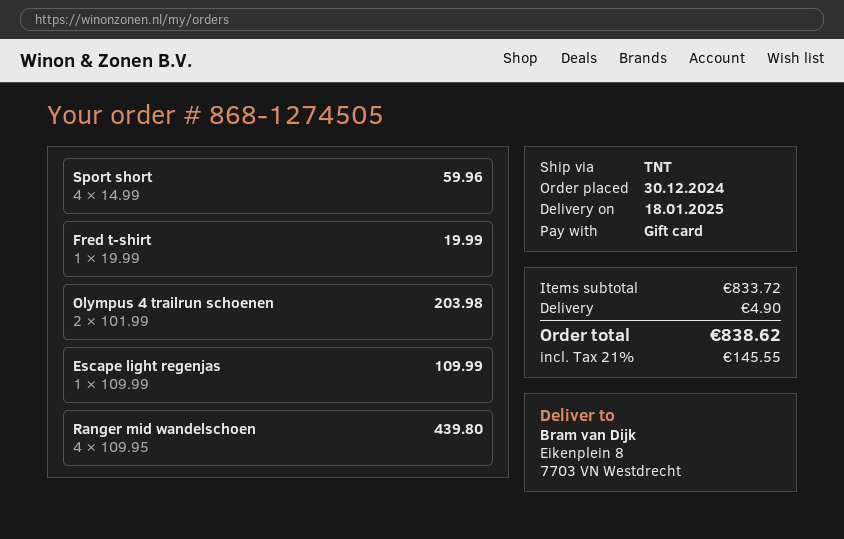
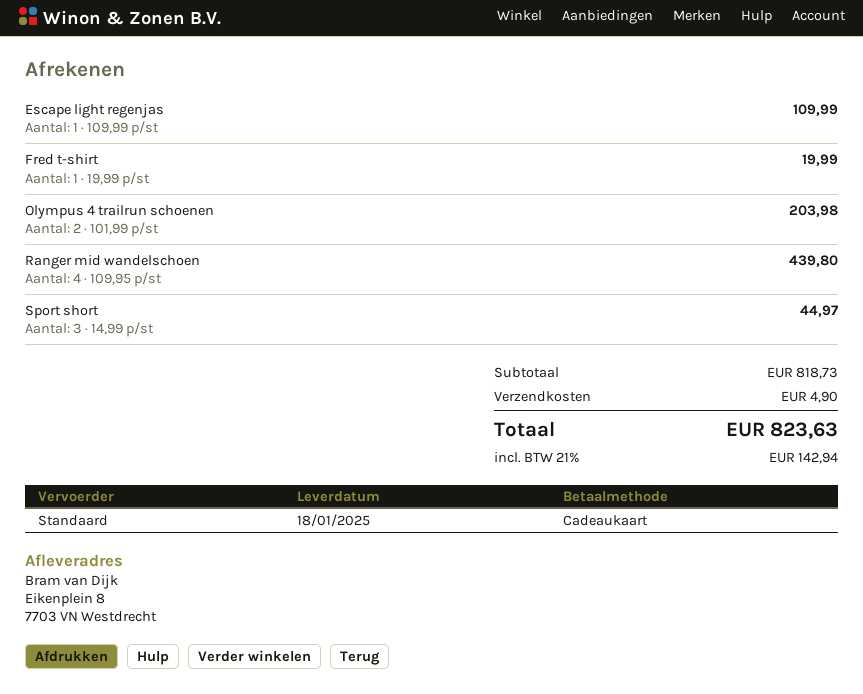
shipping method: TNT -> standard
Sport short: 4 x 14.99 = 59.96 -> 3 x 14.99 = 44.97
subtotal: 833.72 -> 818.73
tax: 21% = 145.55 -> 21% = 142.94
total: 838.62 -> 823.63

